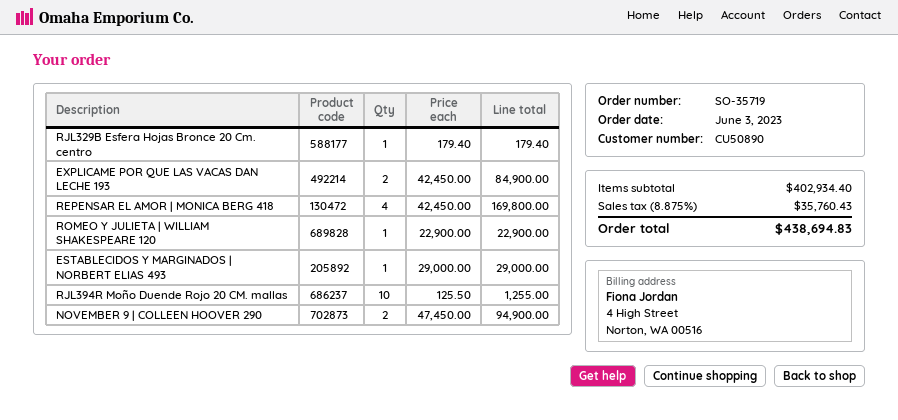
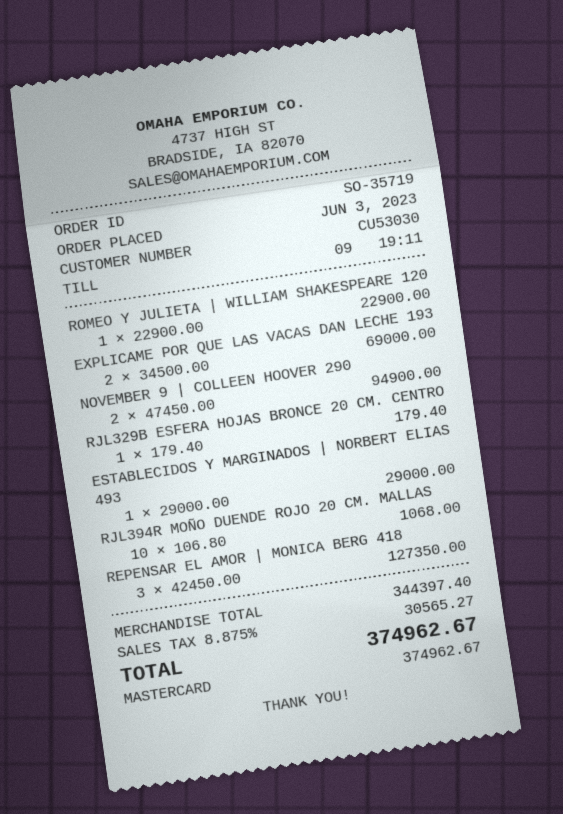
customer number: CU50890 -> CU53030
EXPLICAME POR QUE LAS VACAS DAN LECHE 193: 2 x 42450.00 = 84900.00 -> 2 x 34500.00 = 69000.00
REPENSAR EL AMOR | MONICA BERG 418: 4 x 42450.00 = 169800.00 -> 3 x 42450.00 = 127350.00
RJL394R Moño Duende Rojo 20 CM. mallas: 10 x 125.50 = 1255.00 -> 10 x 106.80 = 1068.00
subtotal: 402934.40 -> 344397.40
tax: 8.875% = 35760.43 -> 8.875% = 30565.27
total: 438694.83 -> 374962.67

